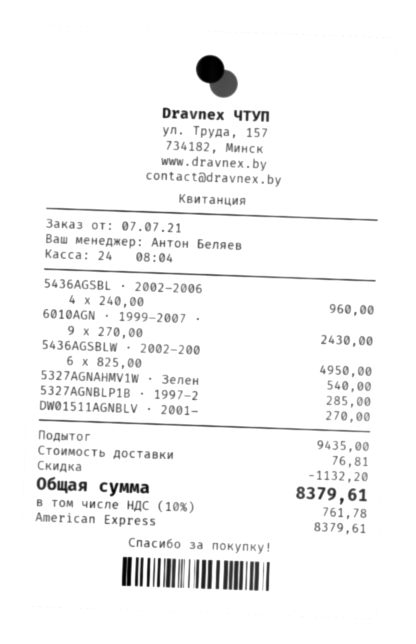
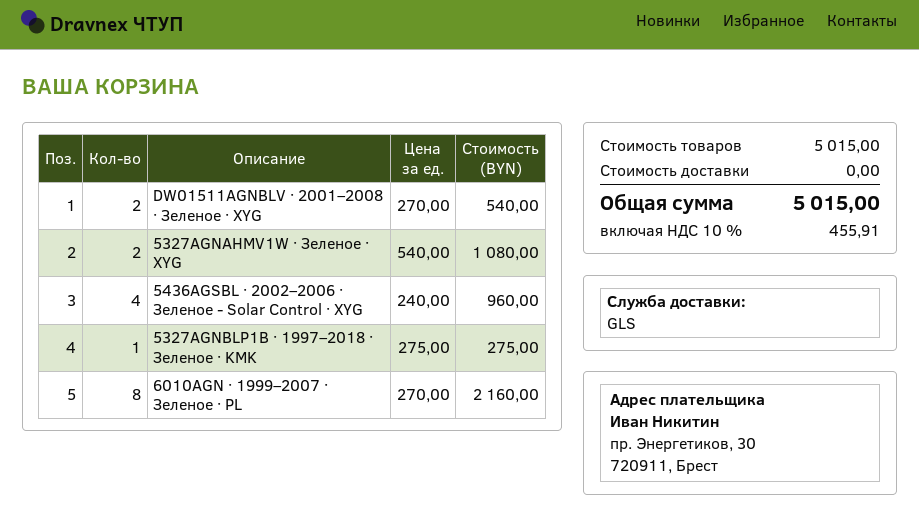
6010AGN · 1999–2007 ·: 9 x 270.00 = 2430.00 -> 8 x 270.00 = 2160.00
5436AGSBLW · 2002–200: 6 x 825.00 = 4950.00 -> none
5327AGNAHMV1W · Зелен: 1 x 540.00 = 540.00 -> 2 x 540.00 = 1080.00
5327AGNBLP1B · 1997–2: 1 x 285.00 = 285.00 -> 1 x 275.00 = 275.00
DW01511AGNBLV · 2001–: 1 x 270.00 = 270.00 -> 2 x 270.00 = 540.00
subtotal: 9435.00 -> 5015.00
discount: 1132.20 -> none
shipping: 76.81 -> 0.00
tax: 10% = 761.78 -> 10% = 455.91
total: 8379.61 -> 5015.00

